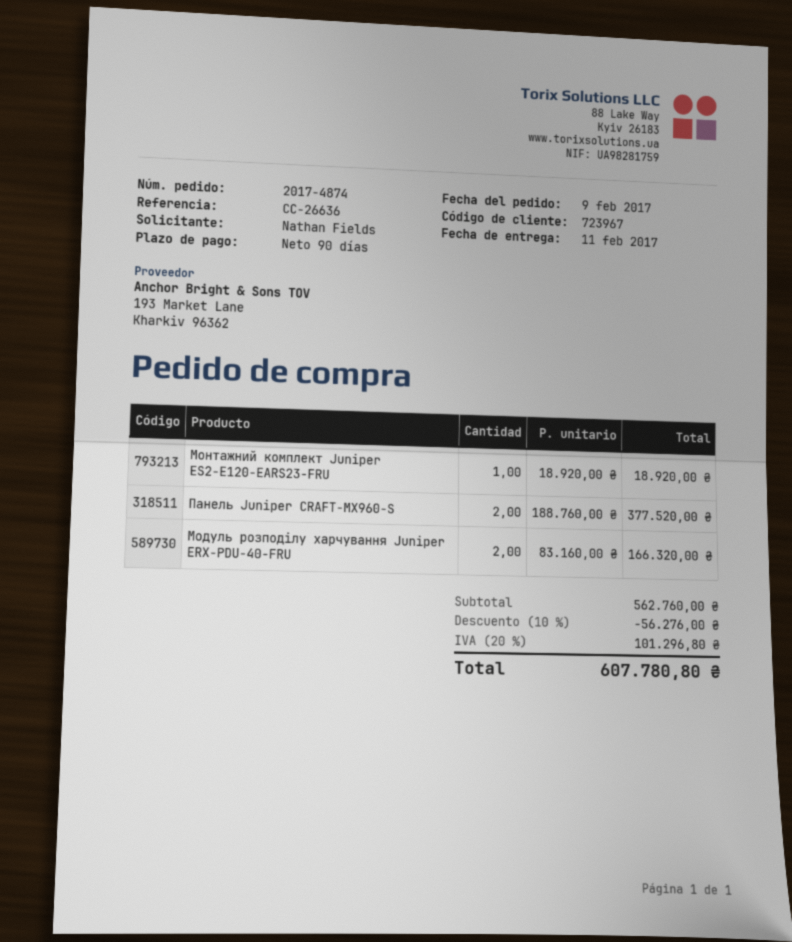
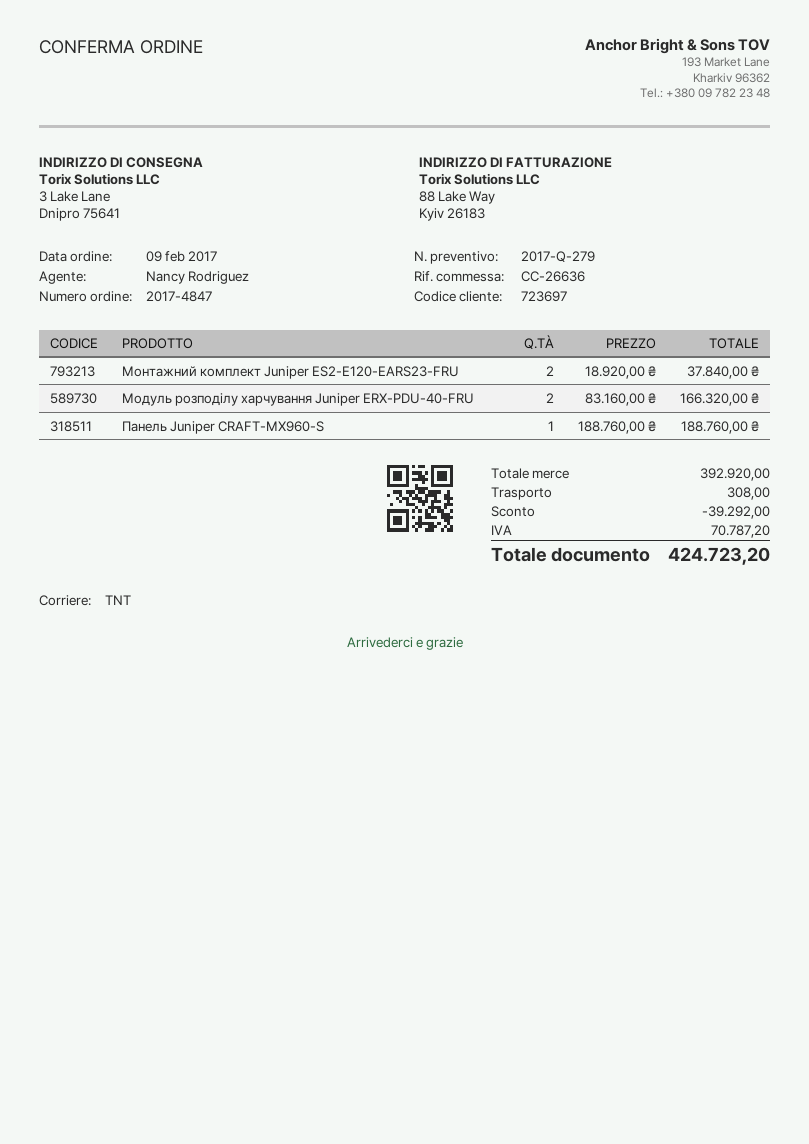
order number: 2017-4874 -> 2017-4847
customer number: 723967 -> 723697
Монтажний комплект Juniper ES2-E120-EARS23-FRU: 1 x 18920.00 = 18920.00 -> 2 x 18920.00 = 37840.00
Панель Juniper CRAFT-MX960-S: 2 x 188760.00 = 377520.00 -> 1 x 188760.00 = 188760.00
subtotal: 562760.00 -> 392920.00
discount: 56276.00 -> 39292.00
shipping: none -> 308.00
tax: 101296.80 -> 70787.20
total: 607780.80 -> 424723.20

